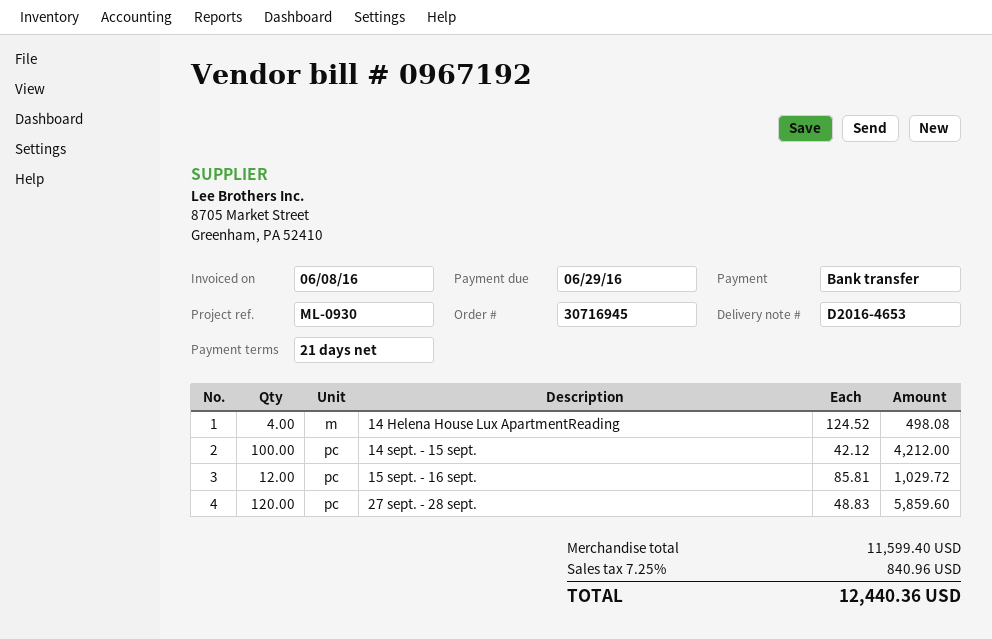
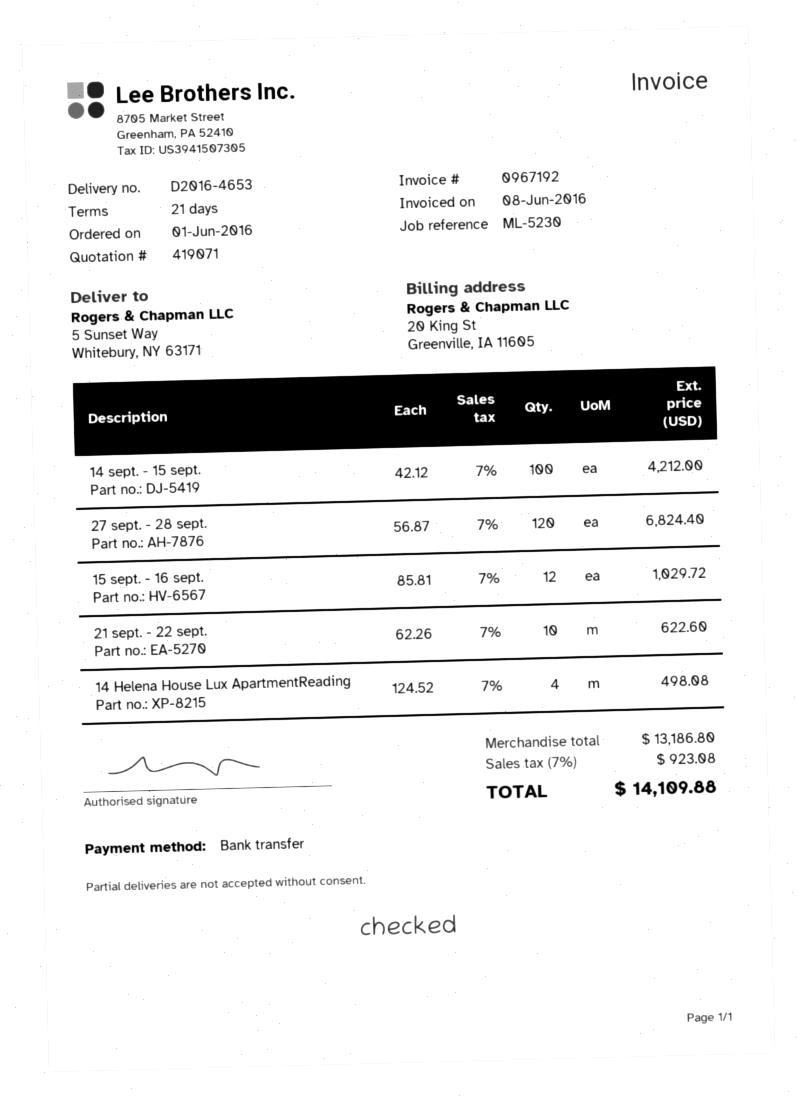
reference: ML-0930 -> ML-5230
27 sept. - 28 sept.: 120 x 48.83 = 5859.60 -> 120 x 56.87 = 6824.40
21 sept. - 22 sept.: none -> 10 x 62.26 = 622.60
subtotal: 11599.40 -> 13186.80
tax: 7.25% = 840.96 -> 7% = 923.08
total: 12440.36 -> 14109.88

